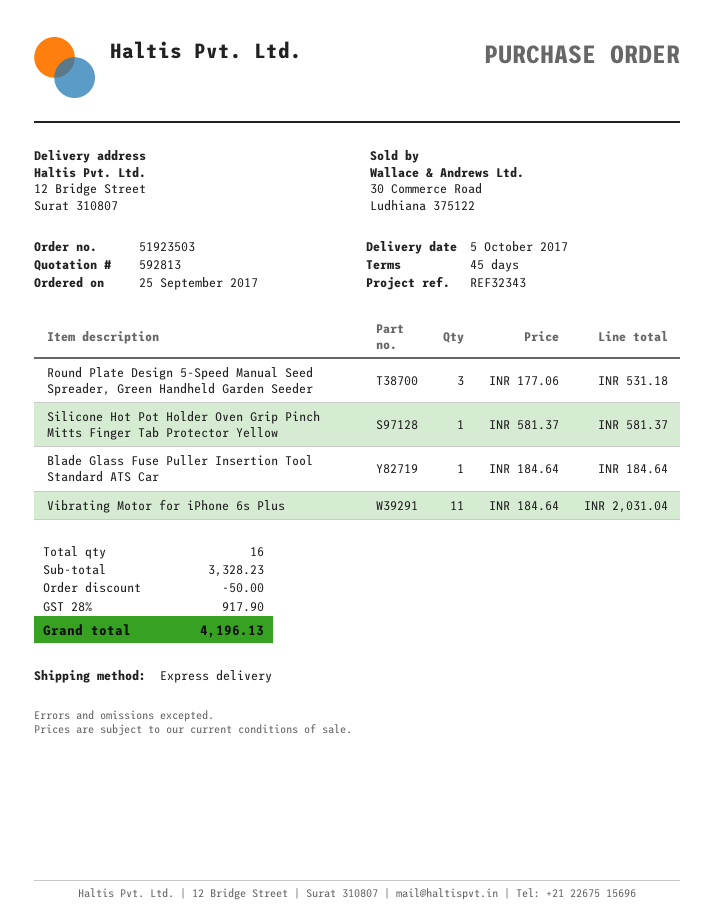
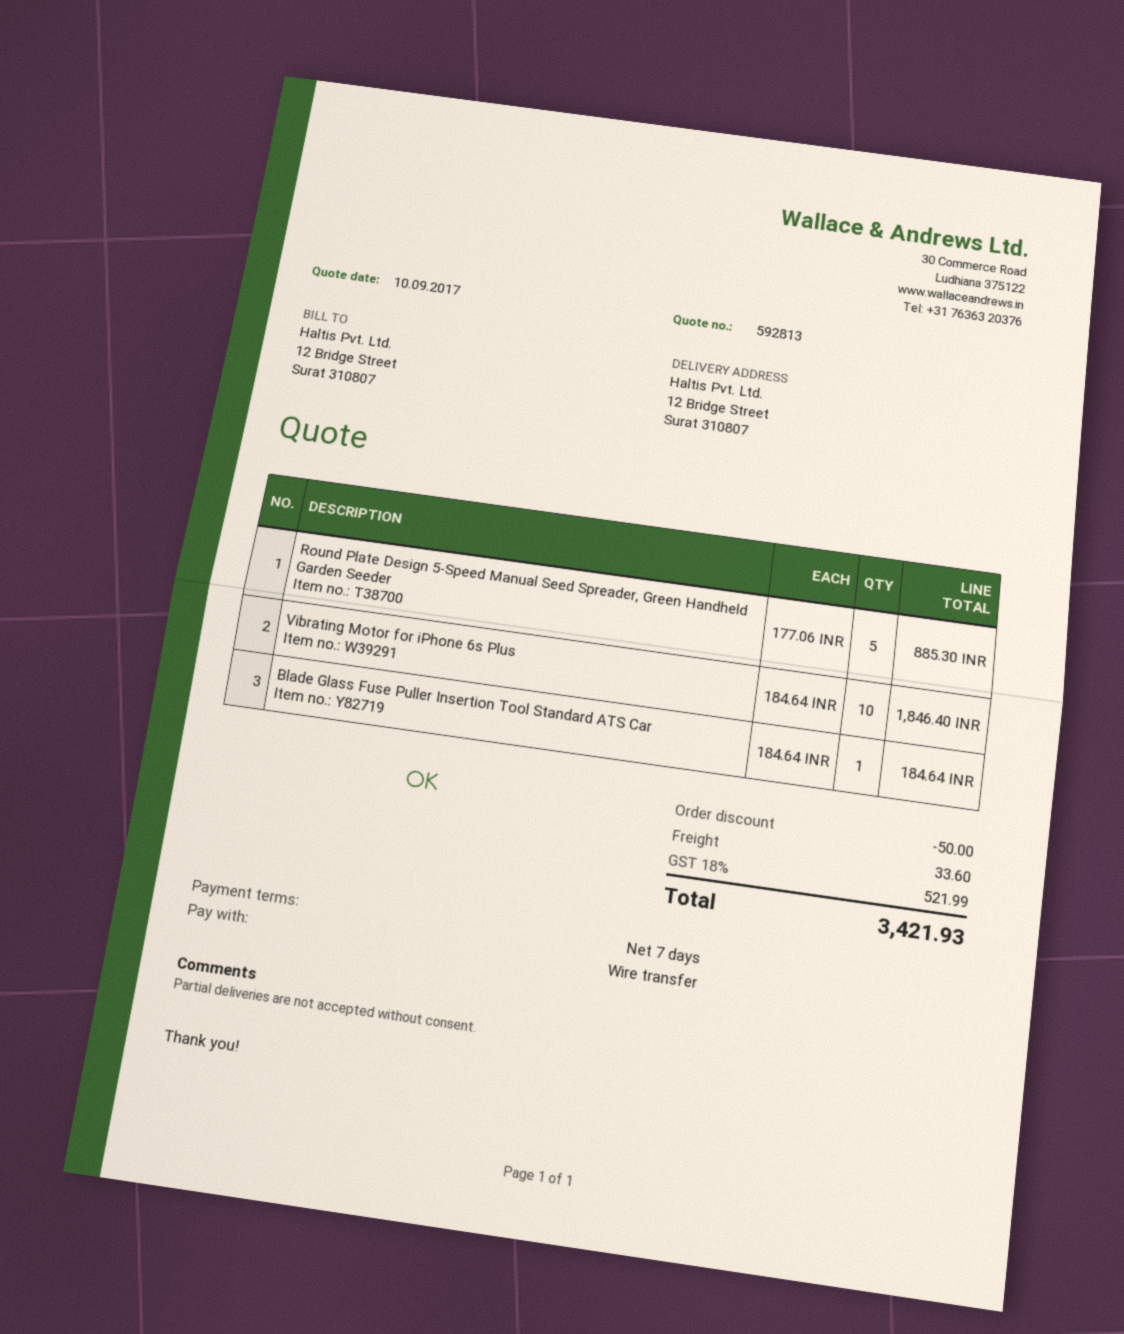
payment terms: 45 days -> 7 days
Round Plate Design 5-Speed Manual Seed Spreader, Green Handheld Garden Seeder: 3 x 177.06 = 531.18 -> 5 x 177.06 = 885.30
Silicone Hot Pot Holder Oven Grip Pinch Mitts Finger Tab Protector Yellow: 1 x 581.37 = 581.37 -> none
Vibrating Motor for iPhone 6s Plus: 11 x 184.64 = 2031.04 -> 10 x 184.64 = 1846.40
shipping: none -> 33.60
tax: 28% = 917.90 -> 18% = 521.99
total: 4196.13 -> 3421.93

